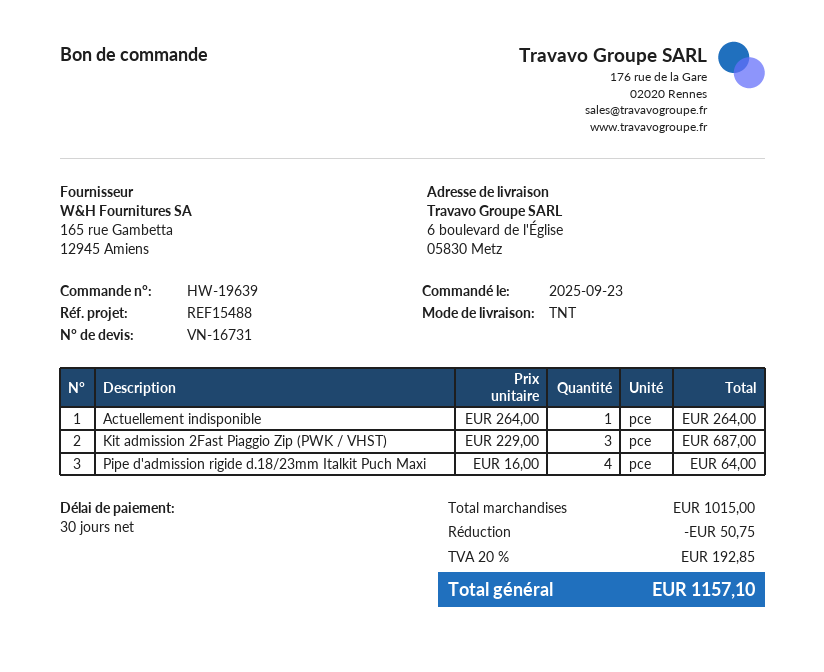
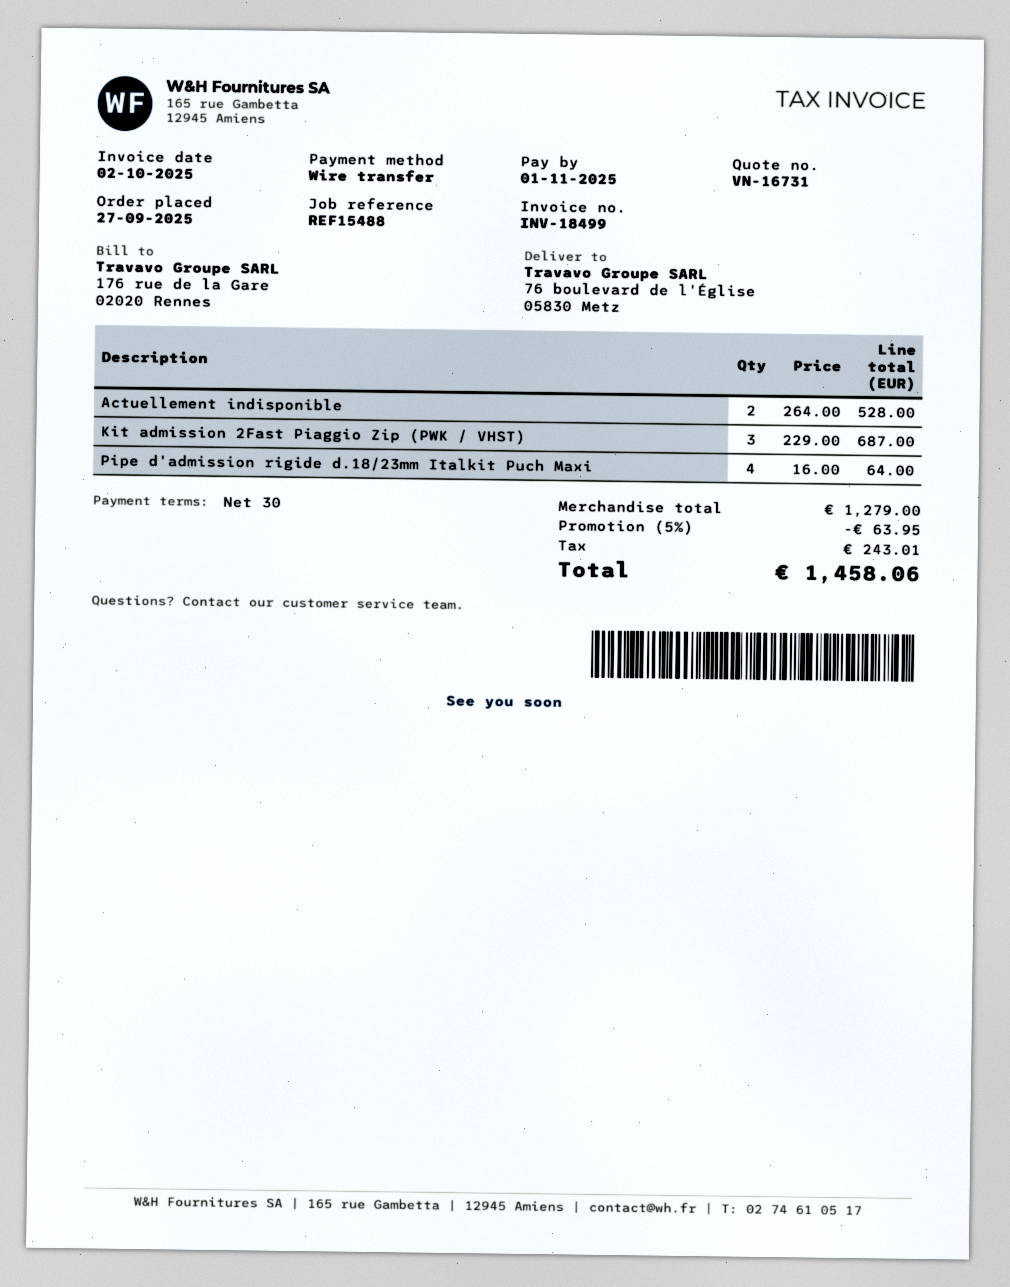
order date: 2025-09-23 -> 2025-09-27
ship to: 6 boulevard de l'Église, 05830 Metz -> 76 boulevard de l'Église, 05830 Metz
Actuellement indisponible: 1 x 264.00 = 264.00 -> 2 x 264.00 = 528.00
subtotal: 1015.00 -> 1279.00
discount: 50.75 -> 63.95
tax: 192.85 -> 243.01
total: 1157.10 -> 1458.06

